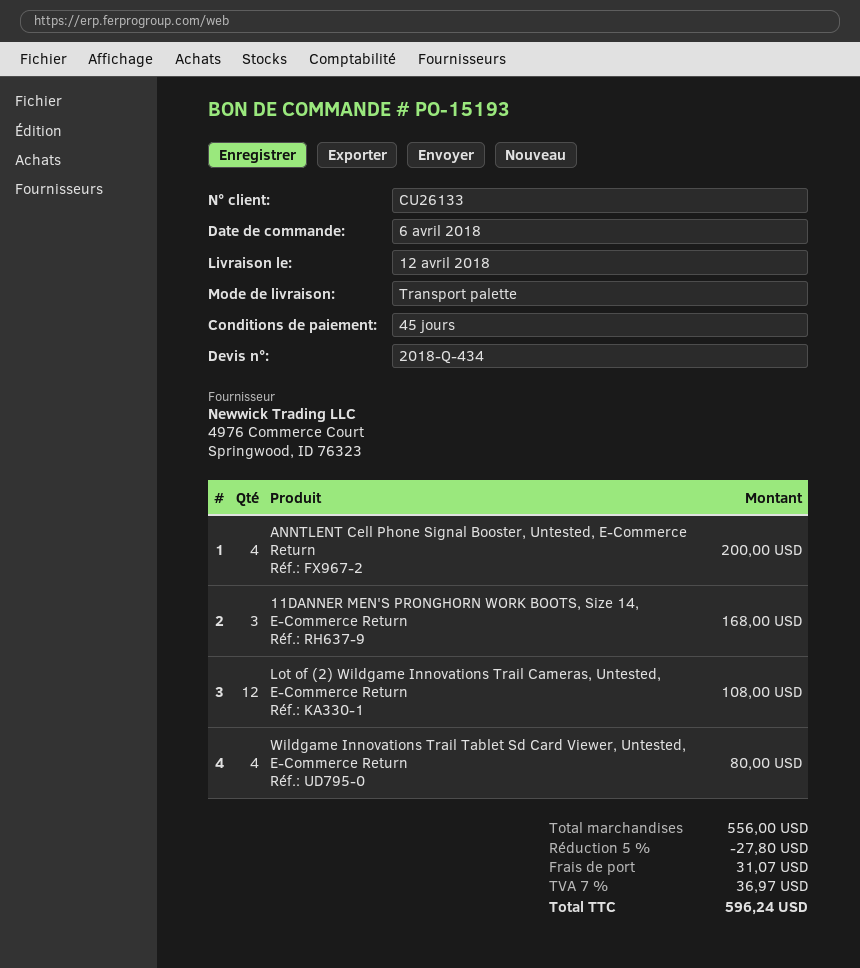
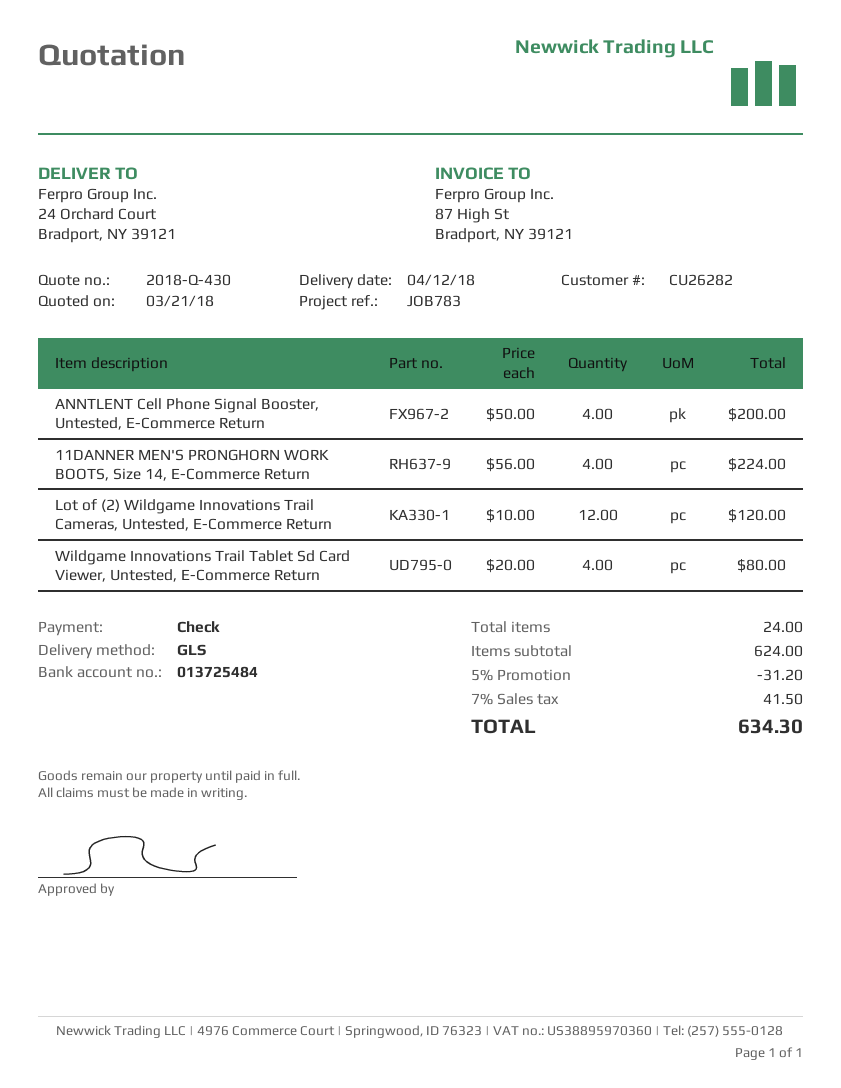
quote number: 2018-Q-434 -> 2018-Q-430
customer number: CU26133 -> CU26282
shipping method: pallet freight -> GLS
11DANNER MEN'S PRONGHORN WORK BOOTS, Size 14, E-Commerce Return: 3 for 168.00 -> 4 for 224.00
Lot of (2) Wildgame Innovations Trail Cameras, Untested, E-Commerce Return: 12 for 108.00 -> 12 for 120.00
subtotal: 556.00 -> 624.00
discount: 5% = 27.80 -> 5% = 31.20
shipping: 31.07 -> none
tax: 7% = 36.97 -> 7% = 41.50
total: 596.24 -> 634.30

